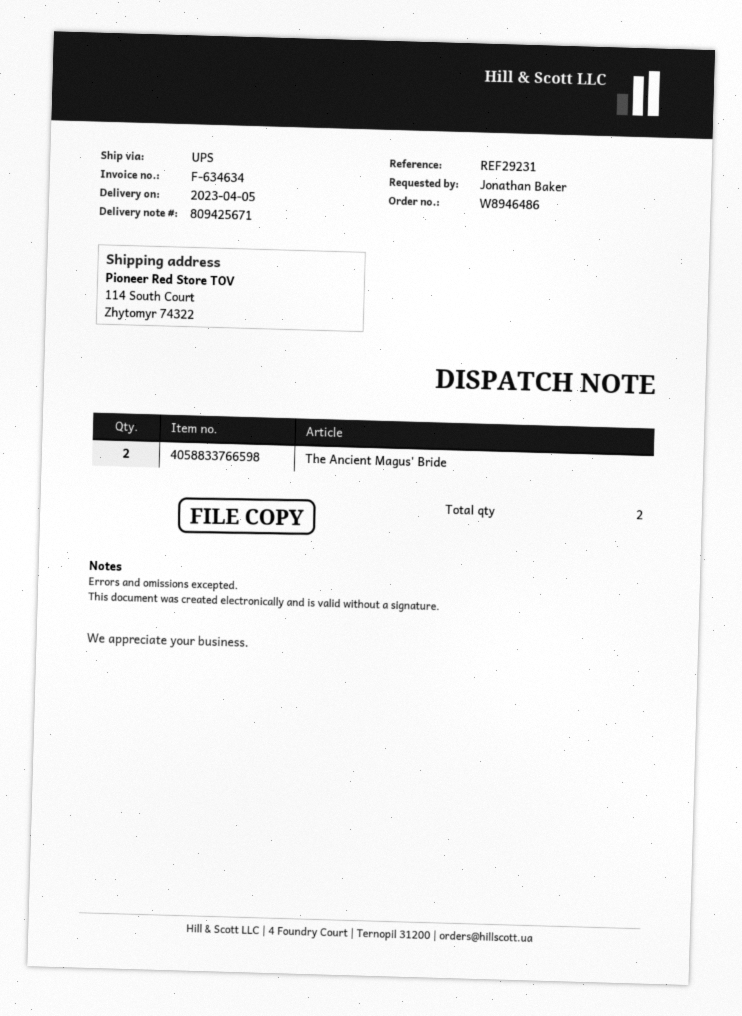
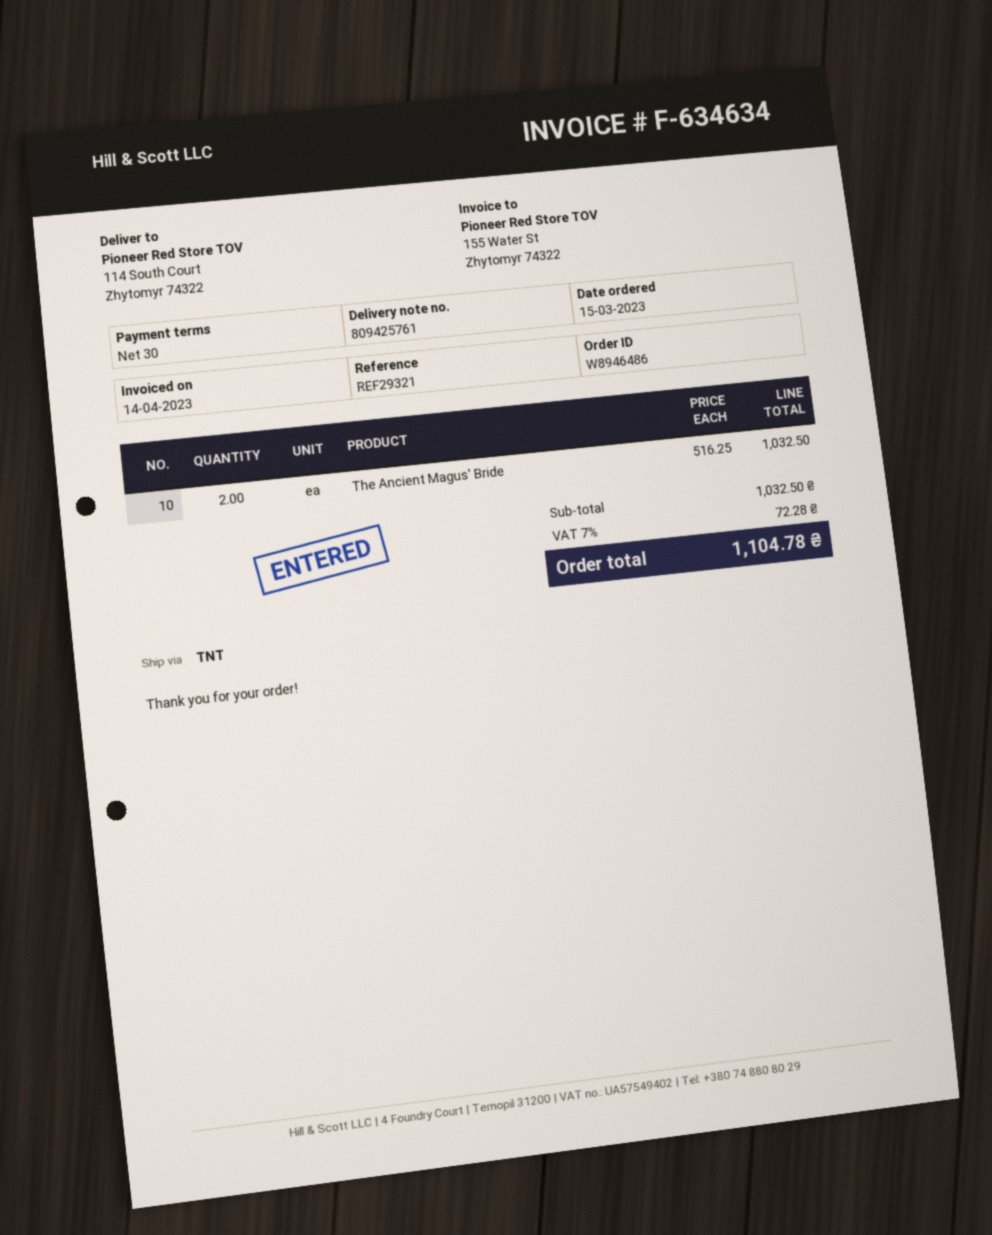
delivery note number: 809425671 -> 809425761
reference: REF29231 -> REF29321
shipping method: UPS -> TNT

